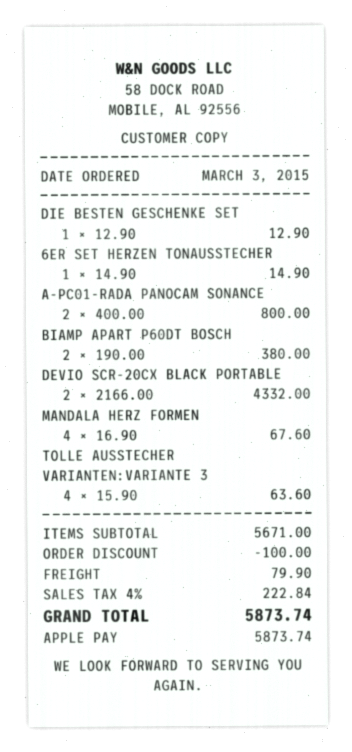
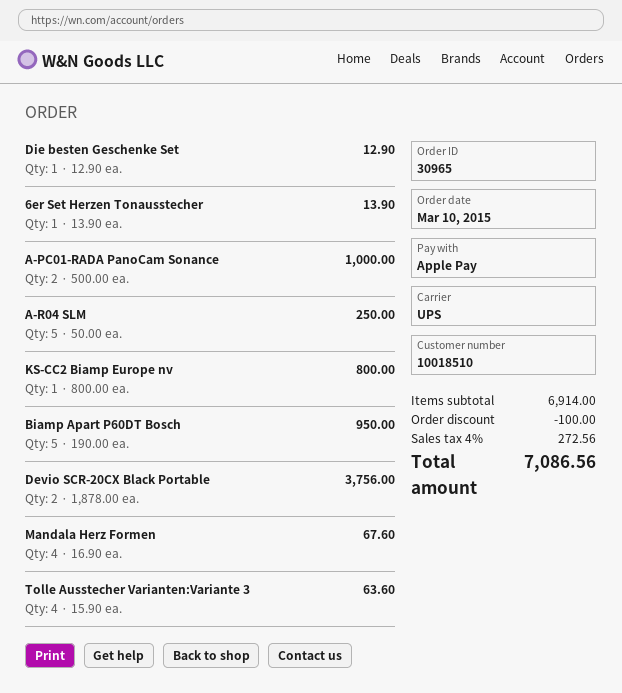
order date: 2015-03-03 -> 2015-03-10
6ER SET HERZEN TONAUSSTECHER: 1 x 14.90 = 14.90 -> 1 x 13.90 = 13.90
A-PC01-RADA PANOCAM SONANCE: 2 x 400.00 = 800.00 -> 2 x 500.00 = 1000.00
BIAMP APART P60DT BOSCH: 2 x 190.00 = 380.00 -> 5 x 190.00 = 950.00
DEVIO SCR-20CX BLACK PORTABLE: 2 x 2166.00 = 4332.00 -> 2 x 1878.00 = 3756.00
A-R04 SLM: none -> 5 x 50.00 = 250.00
KS-CC2 Biamp Europe nv: none -> 1 x 800.00 = 800.00
subtotal: 5671.00 -> 6914.00
shipping: 79.90 -> none
tax: 4% = 222.84 -> 4% = 272.56
total: 5873.74 -> 7086.56

